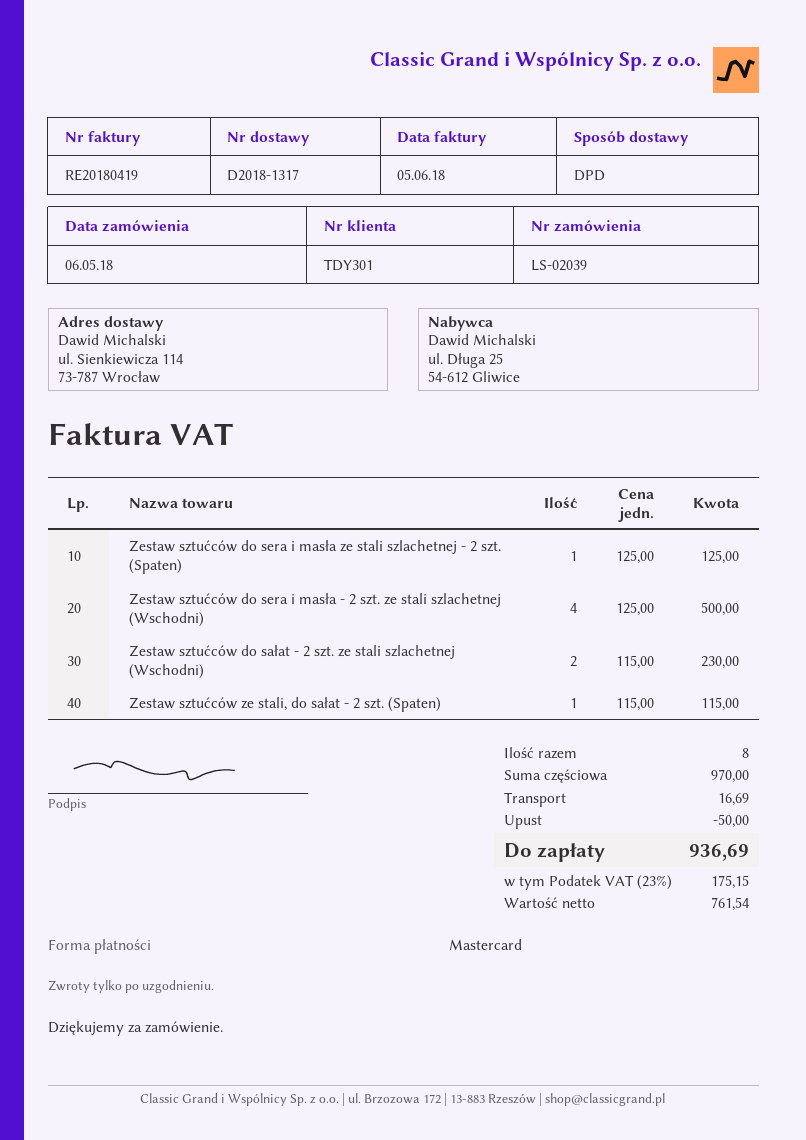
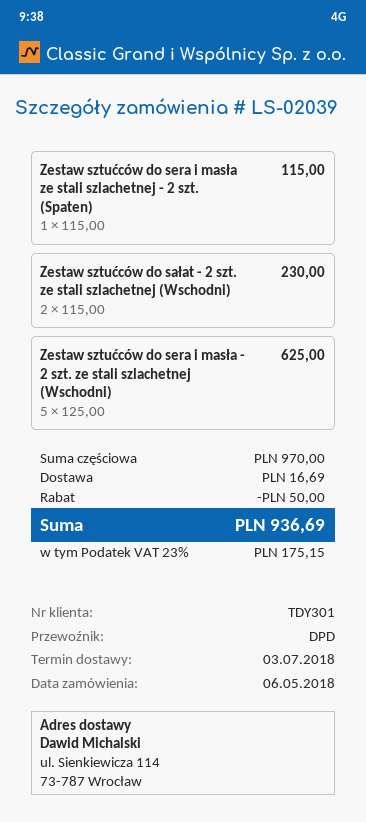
Zestaw sztućców do sera i masła ze stali szlachetnej - 2 szt. (Spaten): 1 x 125.00 = 125.00 -> 1 x 115.00 = 115.00
Zestaw sztućców do sera i masła - 2 szt. ze stali szlachetnej (Wschodni): 4 x 125.00 = 500.00 -> 5 x 125.00 = 625.00
Zestaw sztućców ze stali, do sałat - 2 szt. (Spaten): 1 x 115.00 = 115.00 -> none

